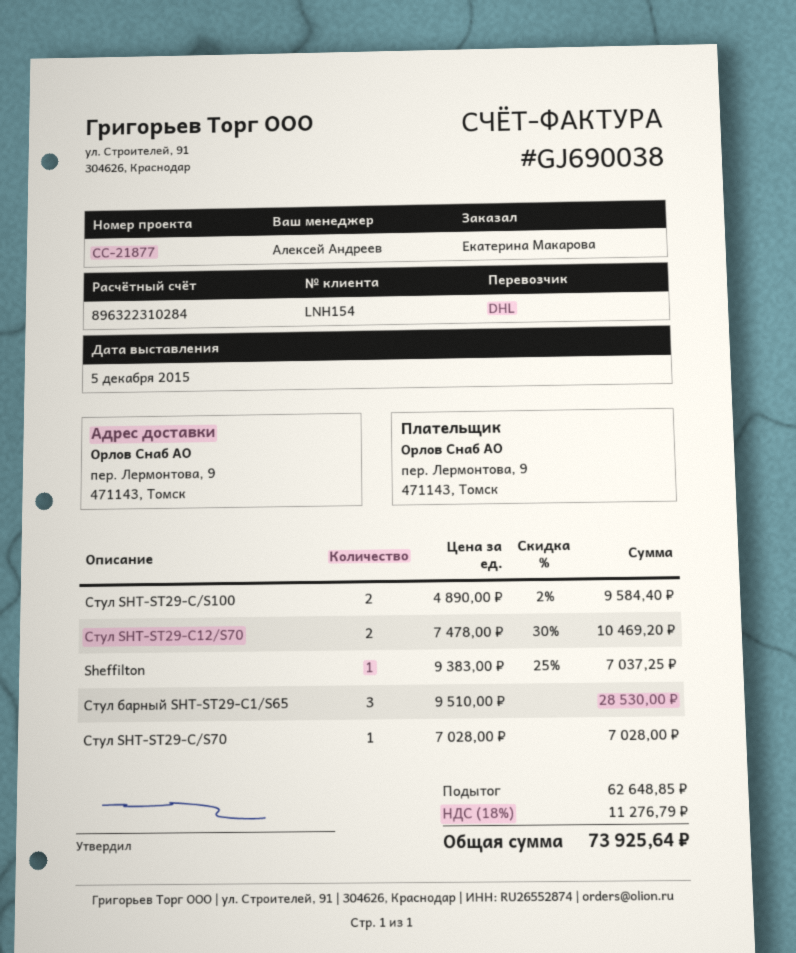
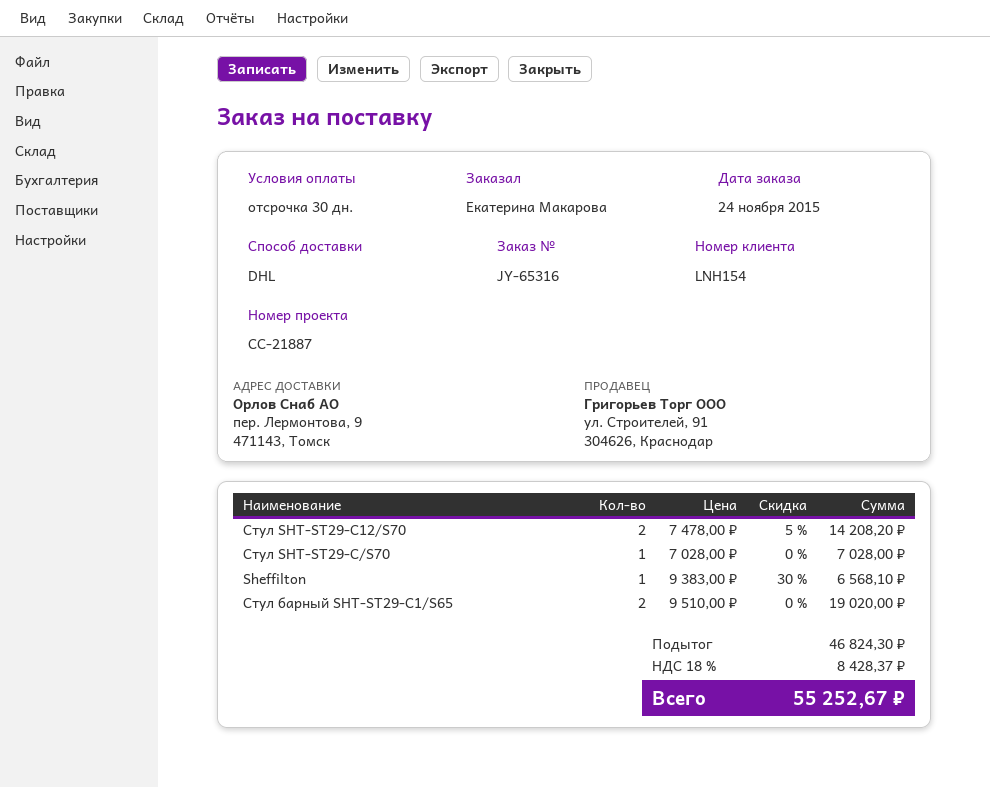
reference: CC-21877 -> CC-21887
Стул SHT-ST29-C/S100: 2 x 4890.00 - 2% = 9584.40 -> none
Стул SHT-ST29-C12/S70: 2 x 7478.00 - 30% = 10469.20 -> 2 x 7478.00 - 5% = 14208.20
Sheffilton: 1 x 9383.00 - 25% = 7037.25 -> 1 x 9383.00 - 30% = 6568.10
Стул барный SHT-ST29-C1/S65: 3 x 9510.00 = 28530.00 -> 2 x 9510.00 = 19020.00
subtotal: 62648.85 -> 46824.30
tax: 18% = 11276.79 -> 18% = 8428.37
total: 73925.64 -> 55252.67

